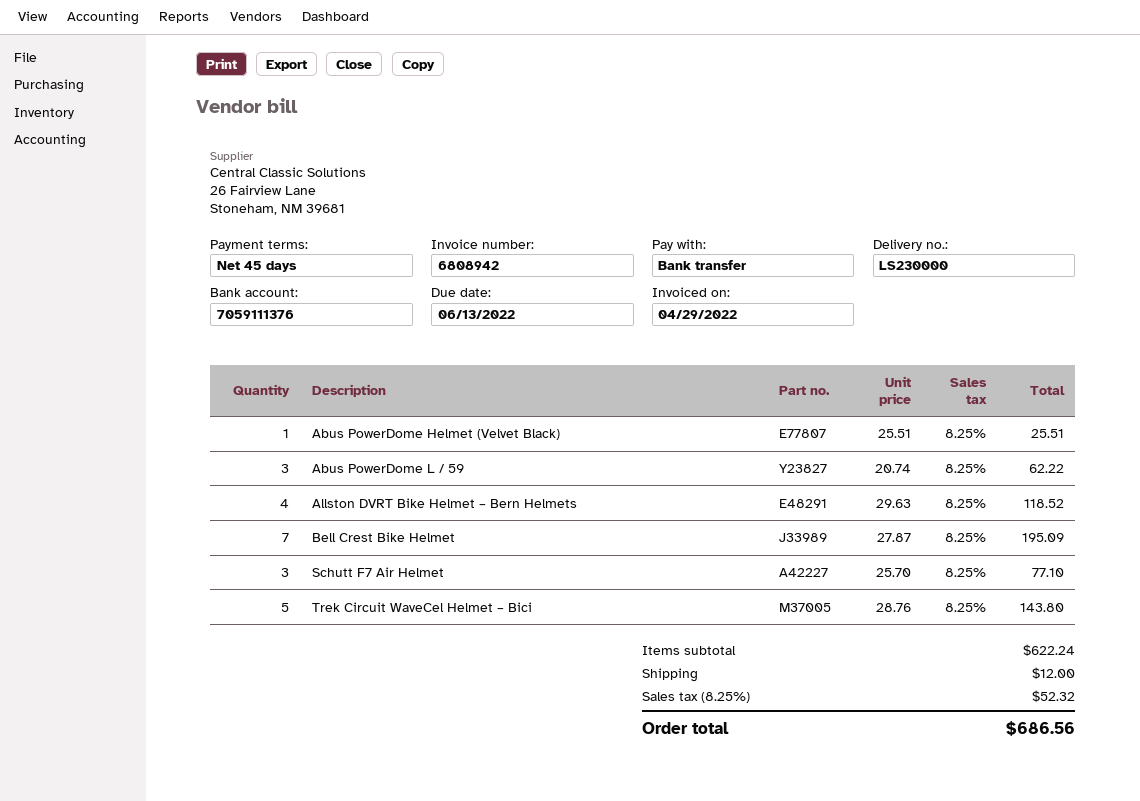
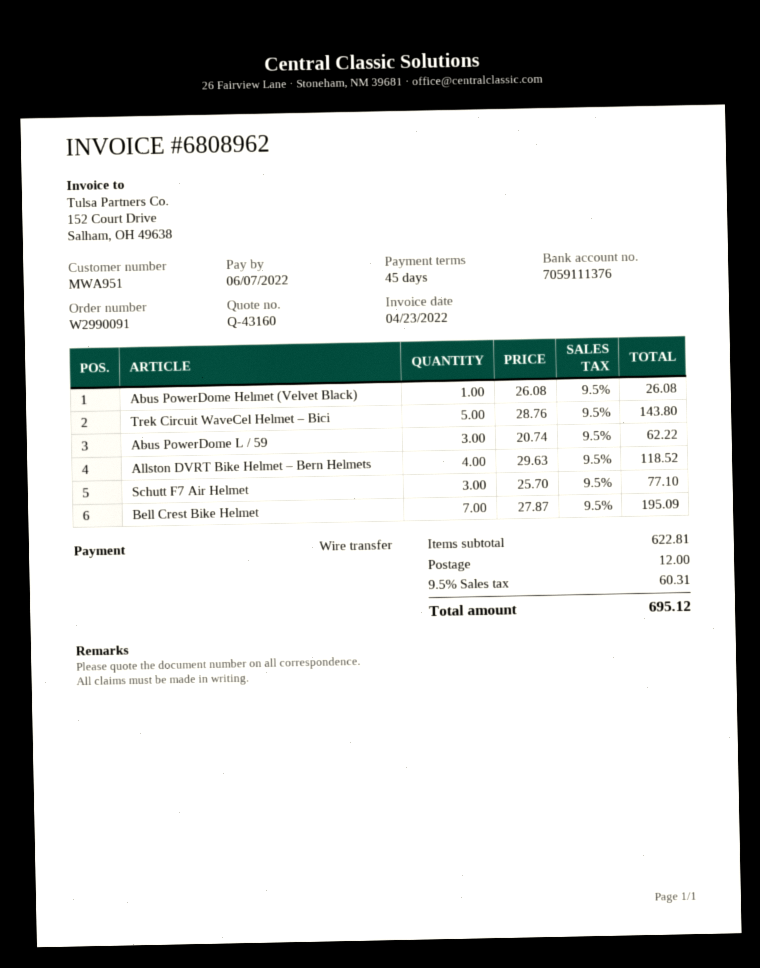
invoice number: 6808942 -> 6808962
invoice date: 2022-04-29 -> 2022-04-23
due date: 2022-06-13 -> 2022-06-07
Abus PowerDome Helmet (Velvet Black): 1 x 25.51 = 25.51 -> 1 x 26.08 = 26.08
subtotal: 622.24 -> 622.81
tax: 8.25% = 52.32 -> 9.5% = 60.31
total: 686.56 -> 695.12

